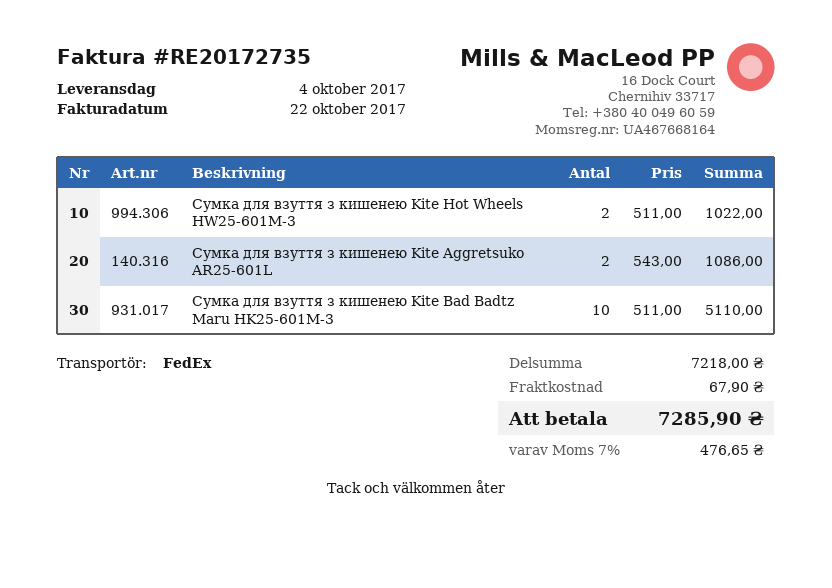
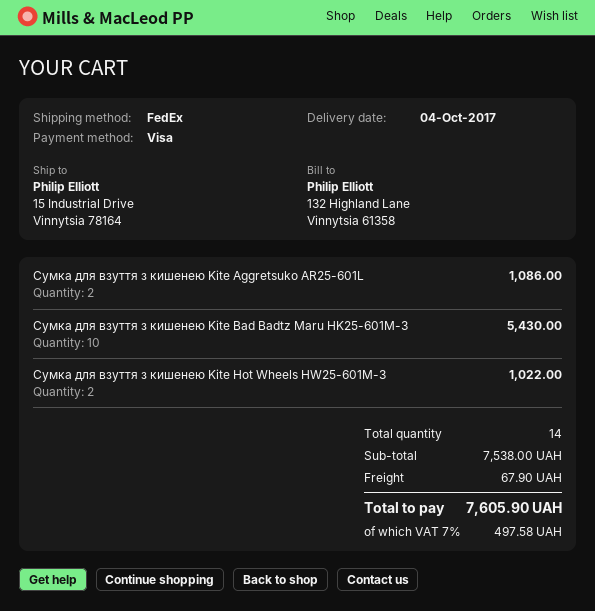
Сумка для взуття з кишенею Kite Bad Badtz Maru HK25-601M-3: 10 for 5110.00 -> 10 for 5430.00
subtotal: 7218.00 -> 7538.00
tax: 7% = 476.65 -> 7% = 497.58
total: 7285.90 -> 7605.90

